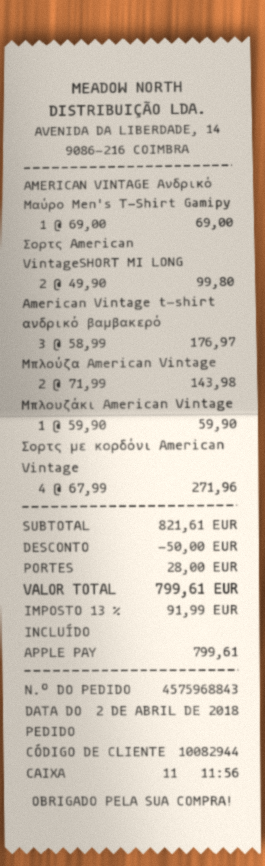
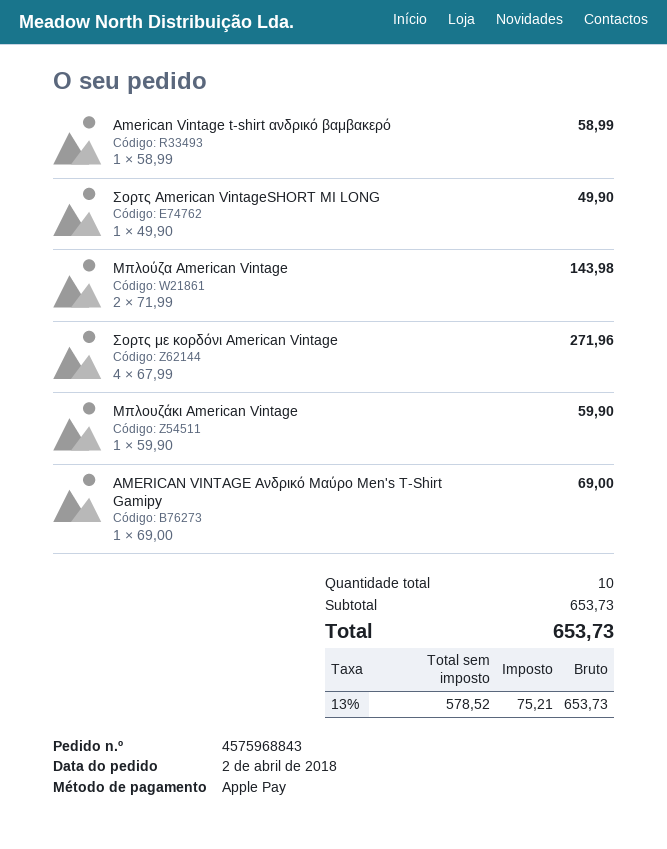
Σορτς American VintageSHORT MI LONG: 2 x 49.90 = 99.80 -> 1 x 49.90 = 49.90
American Vintage t-shirt ανδρικό βαμβακερό: 3 x 58.99 = 176.97 -> 1 x 58.99 = 58.99
subtotal: 821.61 -> 653.73
discount: 50.00 -> none
shipping: 28.00 -> none
tax: 13% = 91.99 -> 13% = 75.21
total: 799.61 -> 653.73

